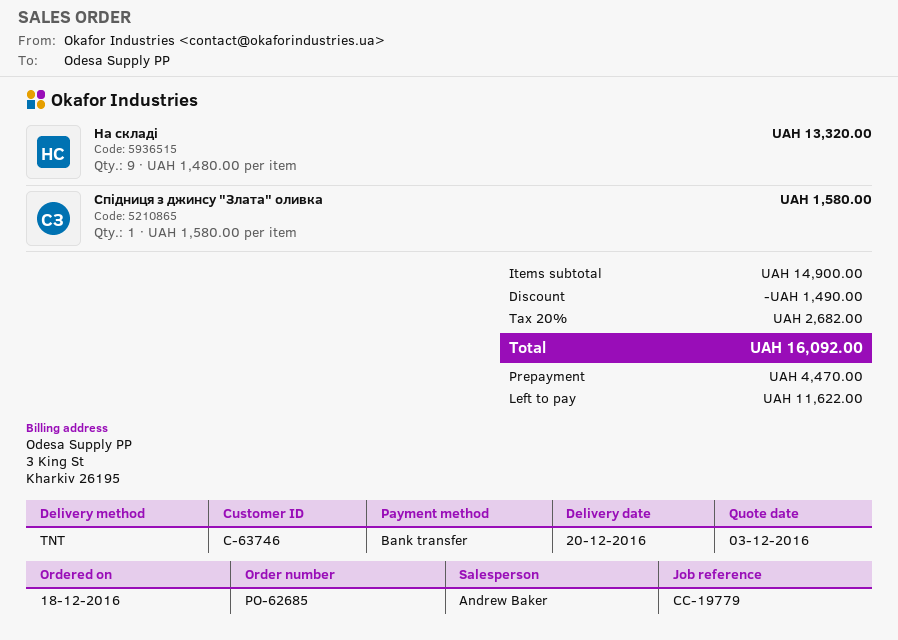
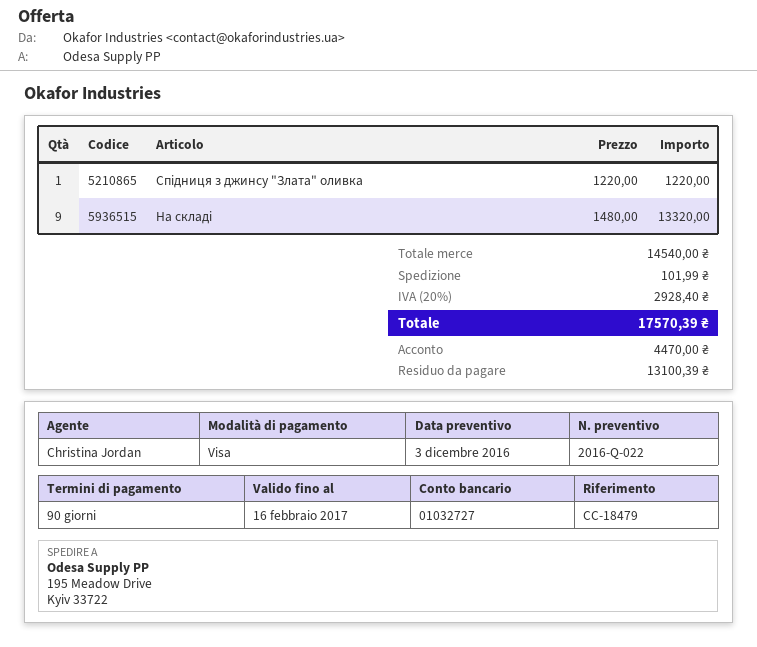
reference: CC-19779 -> CC-18479
sales rep: Andrew Baker -> Christina Jordan
payment method: bank transfer -> Visa
Спідниця з джинсу "Злата" оливка: 1 x 1580.00 = 1580.00 -> 1 x 1220.00 = 1220.00
subtotal: 14900.00 -> 14540.00
discount: 1490.00 -> none
shipping: none -> 101.99
tax: 20% = 2682.00 -> 20% = 2928.40
total: 16092.00 -> 17570.39
balance: 11622.00 -> 13100.39

